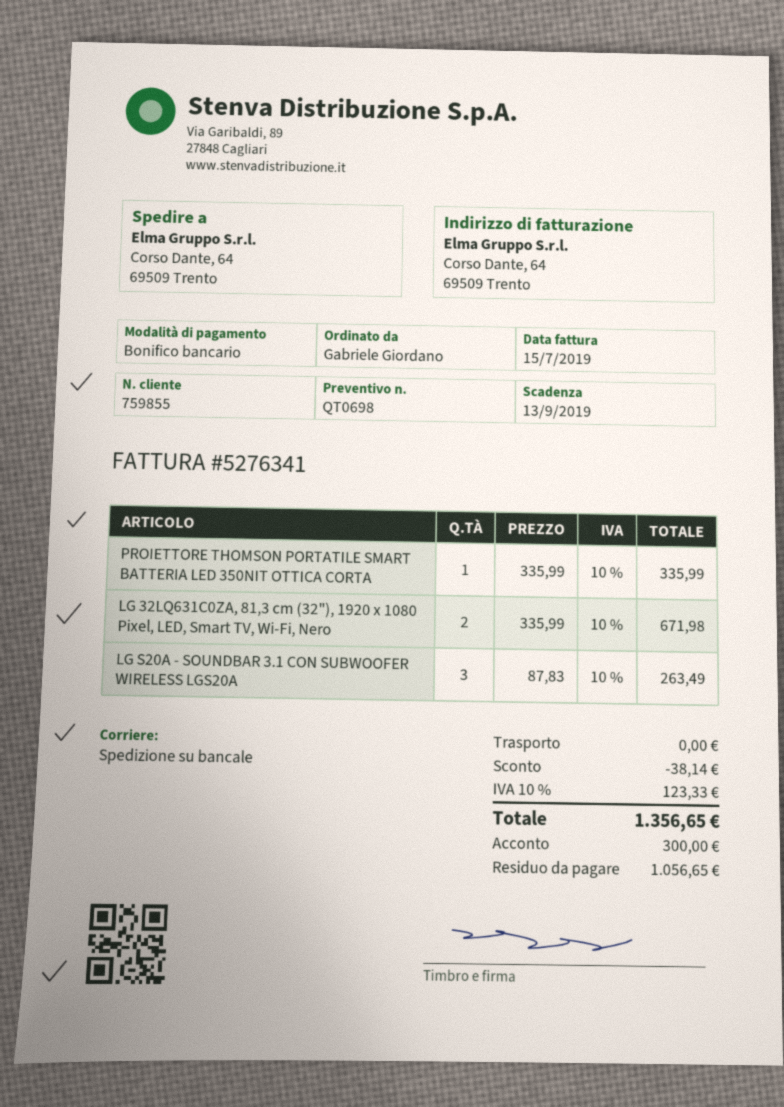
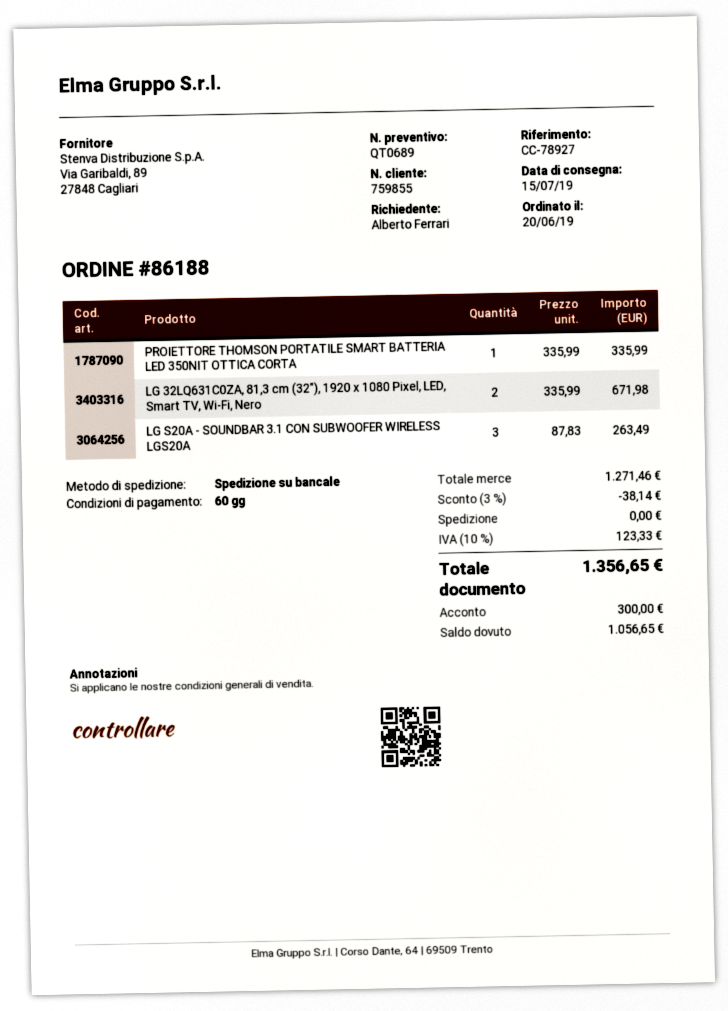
quote number: QT0698 -> QT0689
ordered by: Gabriele Giordano -> Alberto Ferrari

